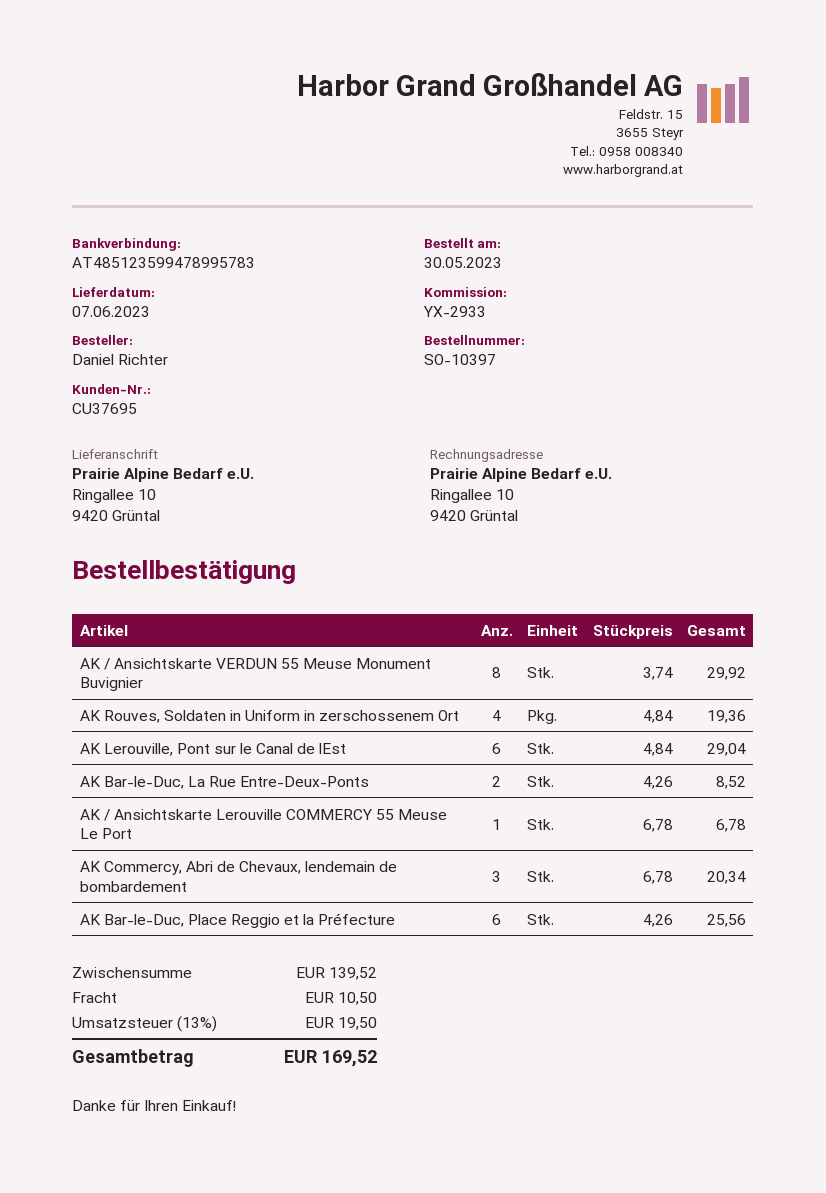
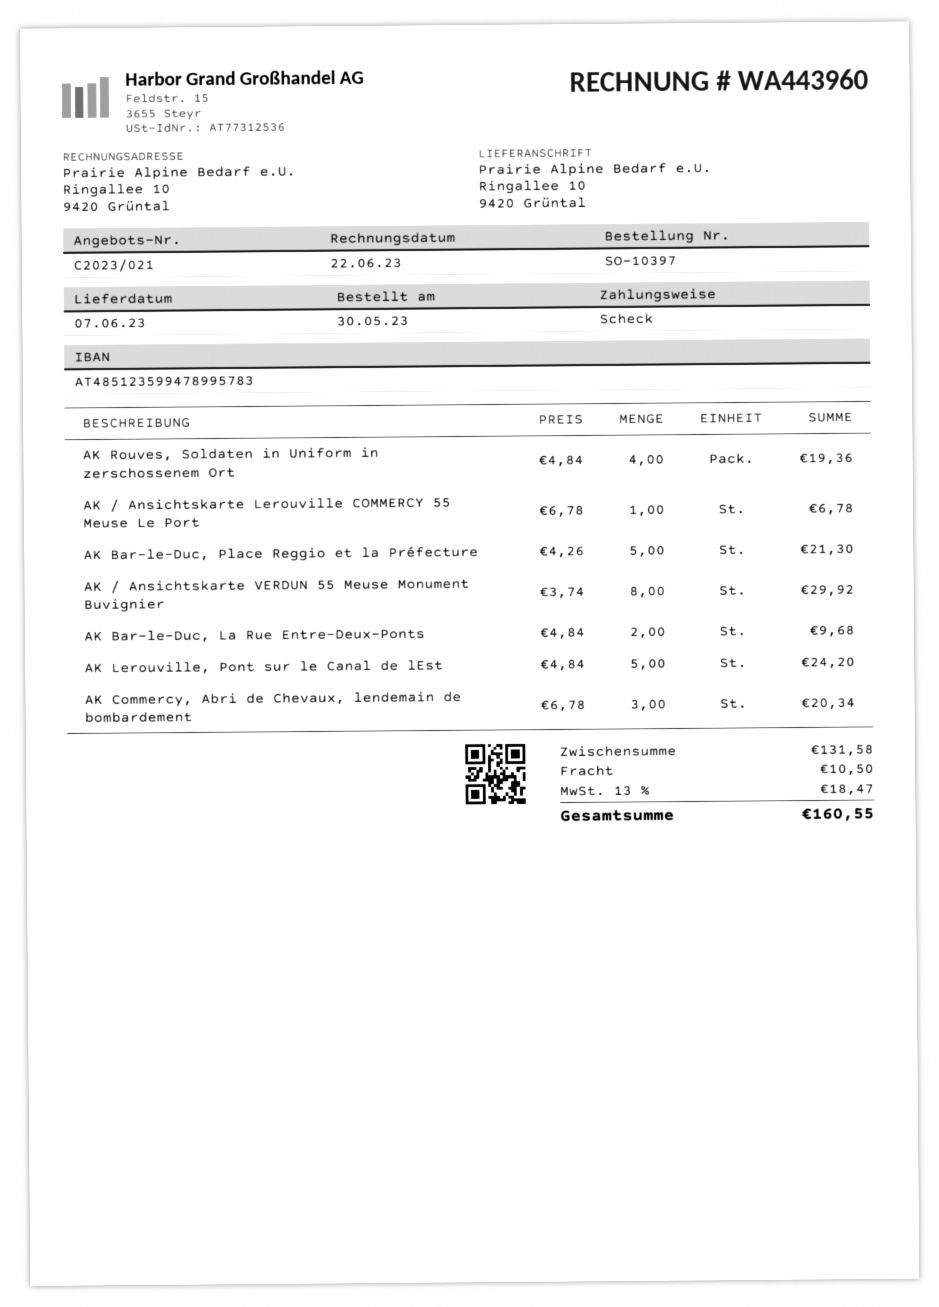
AK Lerouville, Pont sur le Canal de lEst: 6 x 4.84 = 29.04 -> 5 x 4.84 = 24.20
AK Bar-le-Duc, La Rue Entre-Deux-Ponts: 2 x 4.26 = 8.52 -> 2 x 4.84 = 9.68
AK Bar-le-Duc, Place Reggio et la Préfecture: 6 x 4.26 = 25.56 -> 5 x 4.26 = 21.30
subtotal: 139.52 -> 131.58
tax: 13% = 19.50 -> 13% = 18.47
total: 169.52 -> 160.55

